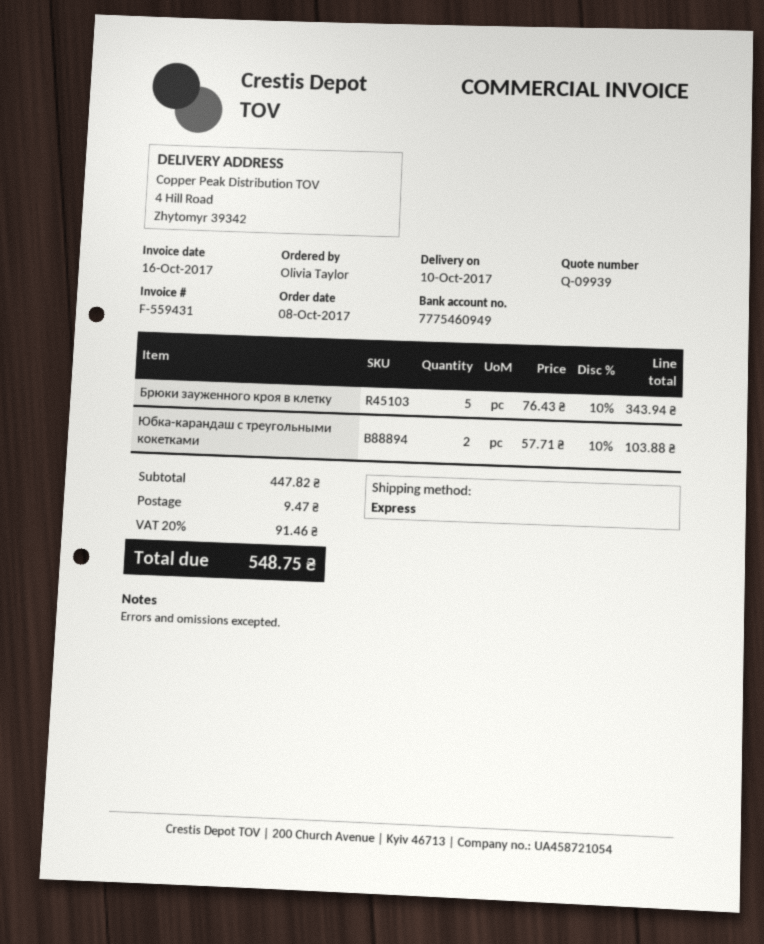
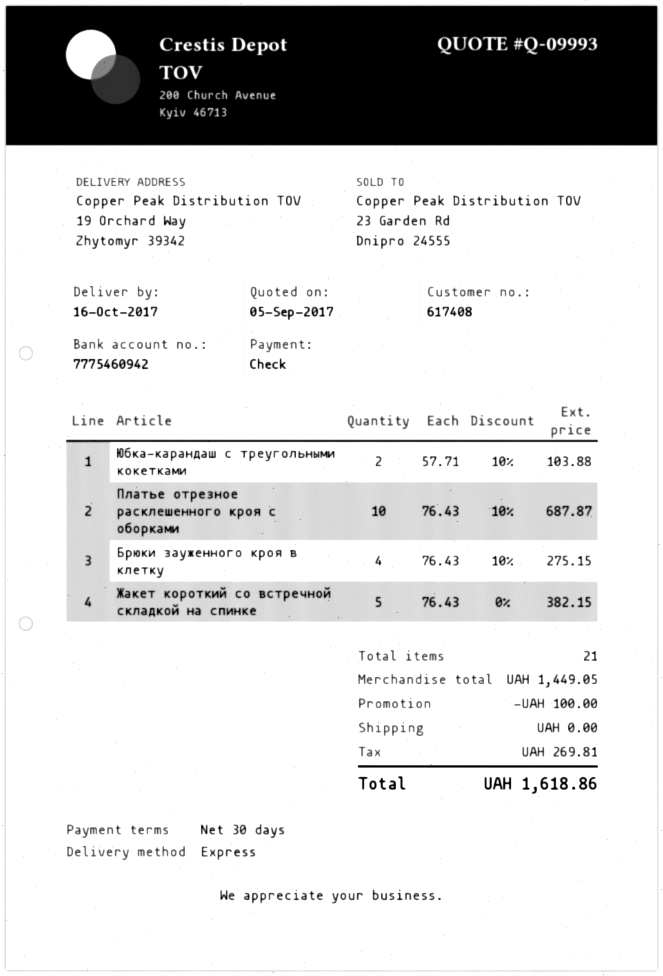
quote number: Q-09939 -> Q-09993
delivery date: 2017-10-10 -> 2017-10-16
bank account: 7775460949 -> 7775460942
ship to: 4 Hill Road, Zhytomyr 39342 -> 19 Orchard Way, Zhytomyr 39342
Брюки зауженного кроя в клетку: 5 x 76.43 - 10% = 343.94 -> 4 x 76.43 - 10% = 275.15
Платье отрезное расклешенного кроя с оборками: none -> 10 x 76.43 - 10% = 687.87
Жакет короткий со встречной складкой на спинке: none -> 5 x 76.43 = 382.15
subtotal: 447.82 -> 1449.05
discount: none -> 100.00
shipping: 9.47 -> 0.00
tax: 91.46 -> 269.81
total: 548.75 -> 1618.86

